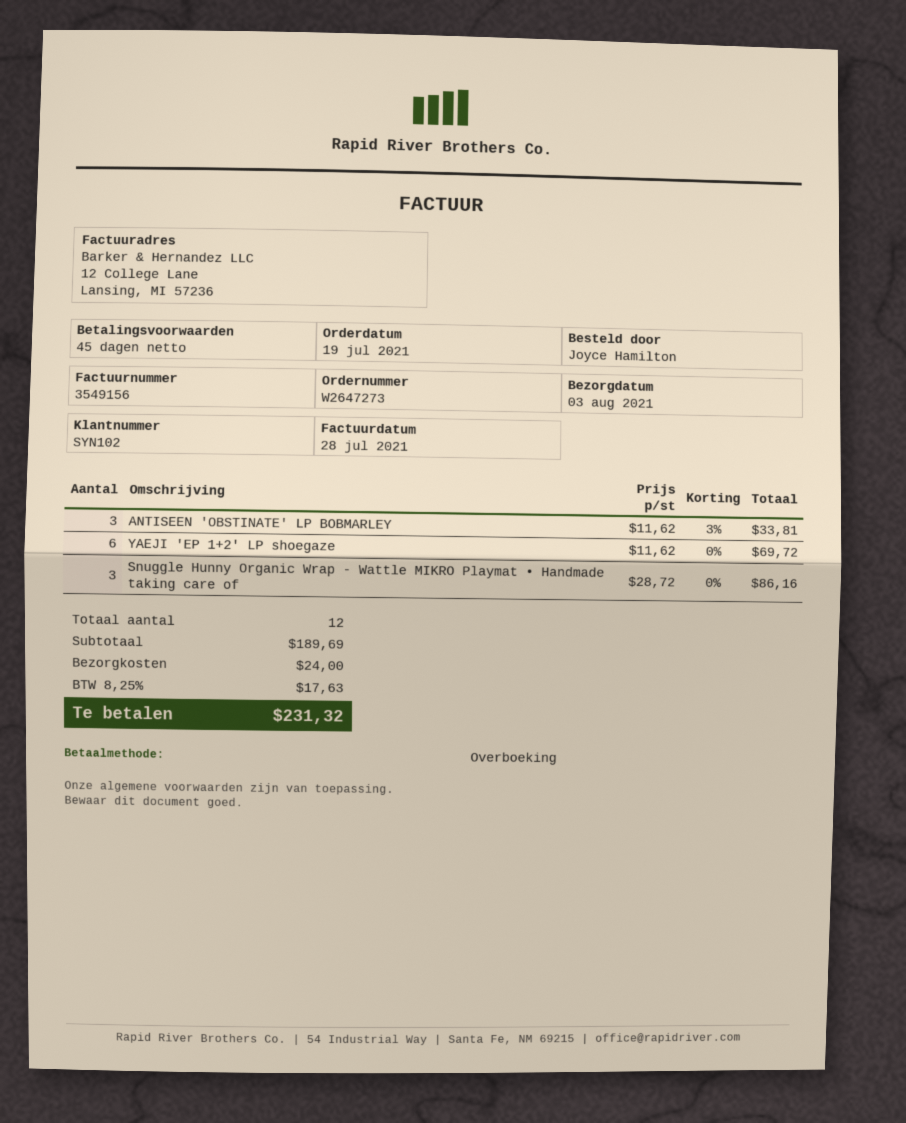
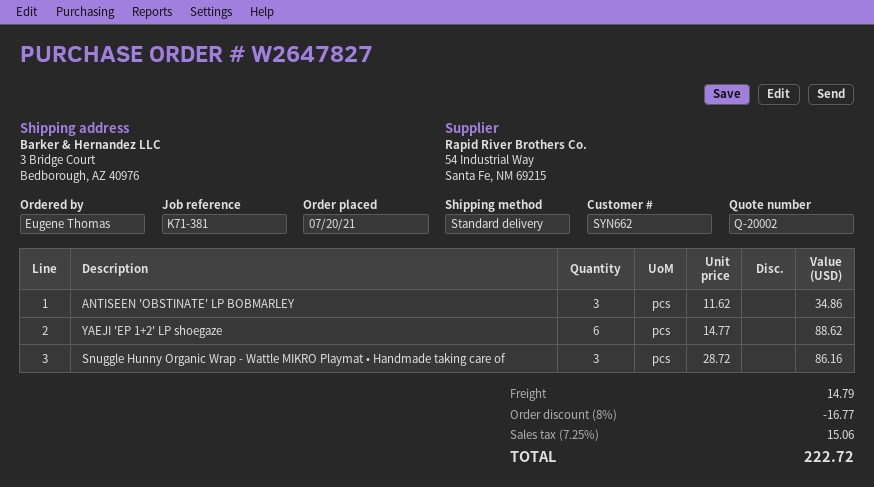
order number: W2647273 -> W2647827
order date: 2021-07-19 -> 2021-07-20
customer number: SYN102 -> SYN662
ordered by: Joyce Hamilton -> Eugene Thomas
ANTISEEN 'OBSTINATE' LP BOBMARLEY: 3 x 11.62 - 3% = 33.81 -> 3 x 11.62 = 34.86
YAEJI 'EP 1+2' LP shoegaze: 6 x 11.62 = 69.72 -> 6 x 14.77 = 88.62
discount: none -> 8% = 16.77
shipping: 24.00 -> 14.79
tax: 8.25% = 17.63 -> 7.25% = 15.06
total: 231.32 -> 222.72

